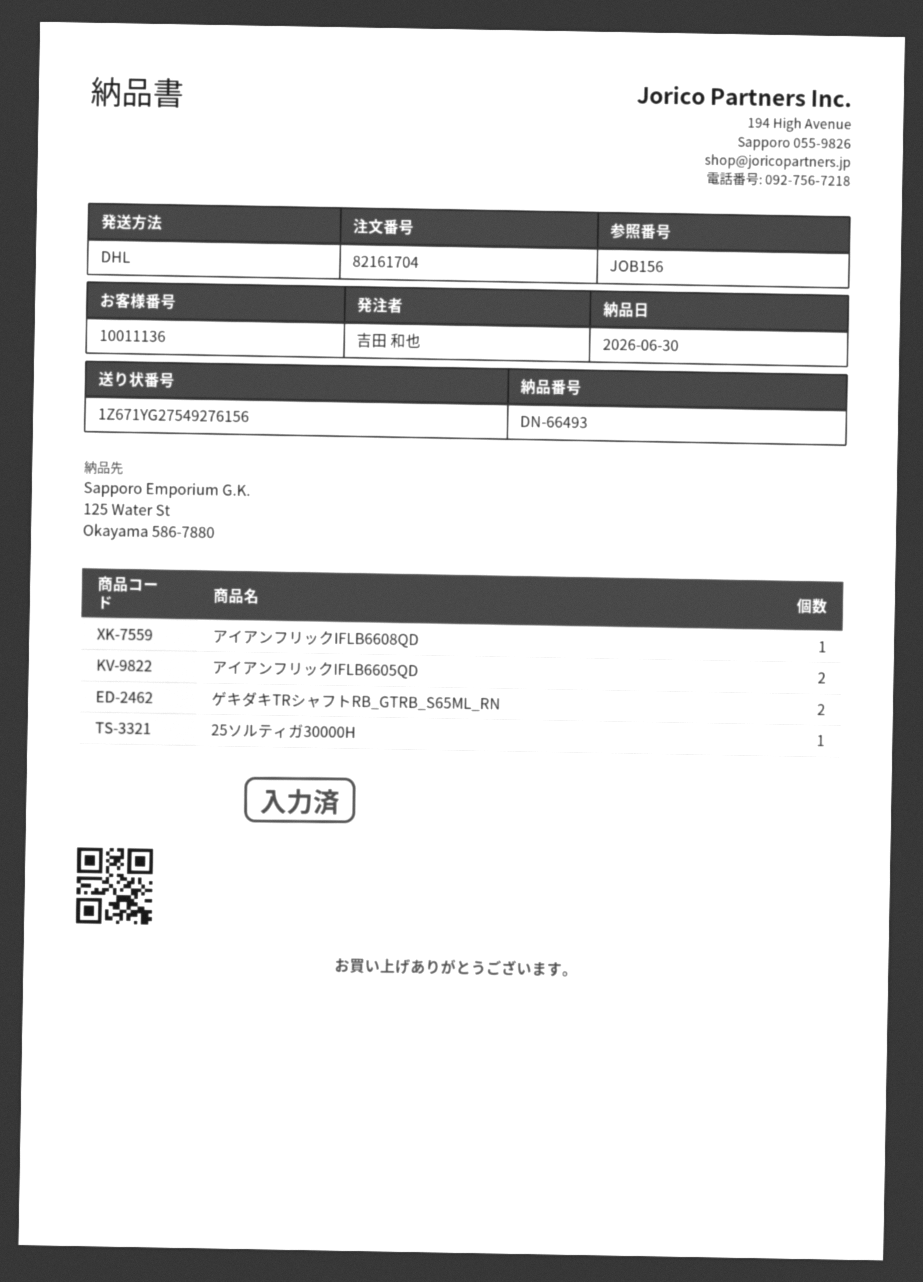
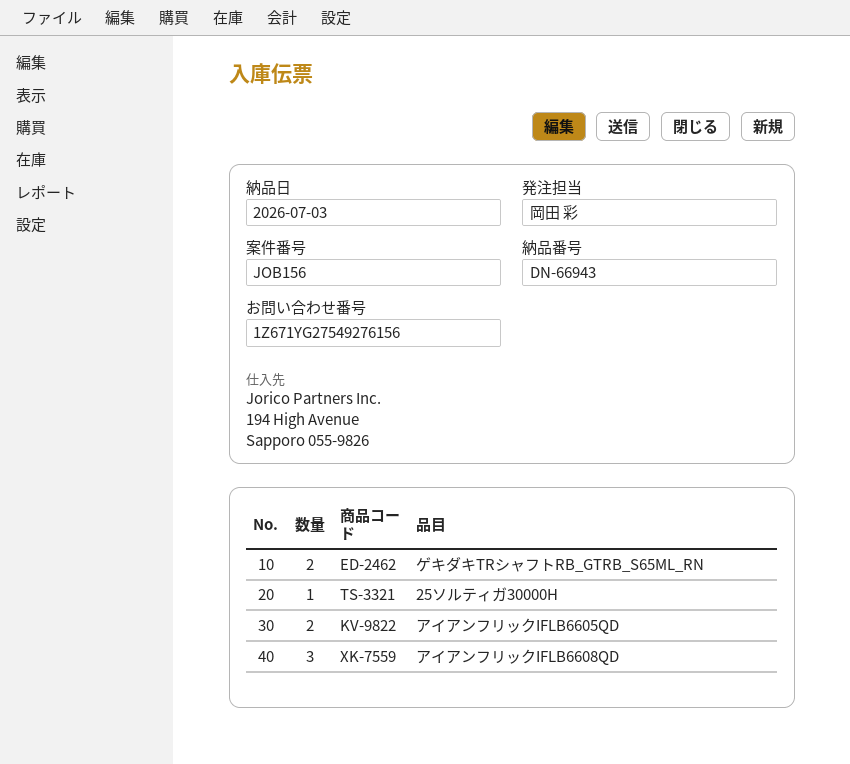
delivery note number: DN-66493 -> DN-66943
delivery date: 2026-06-30 -> 2026-07-03
ordered by: 吉田 和也 -> 岡田 彩
アイアンフリックIFLB6608QD: 1 -> 3

